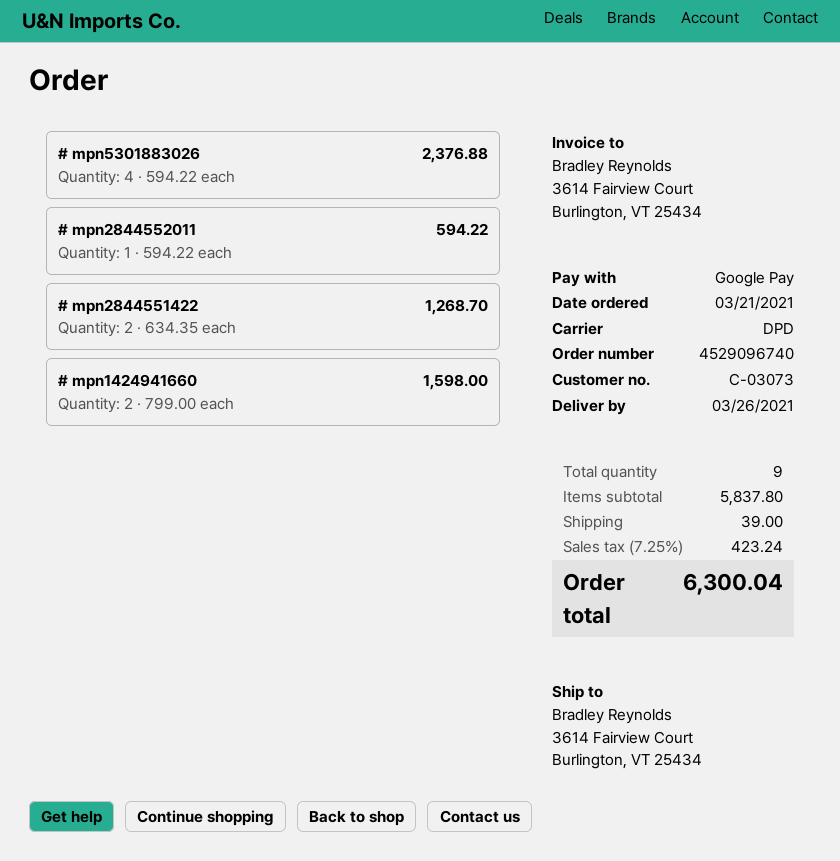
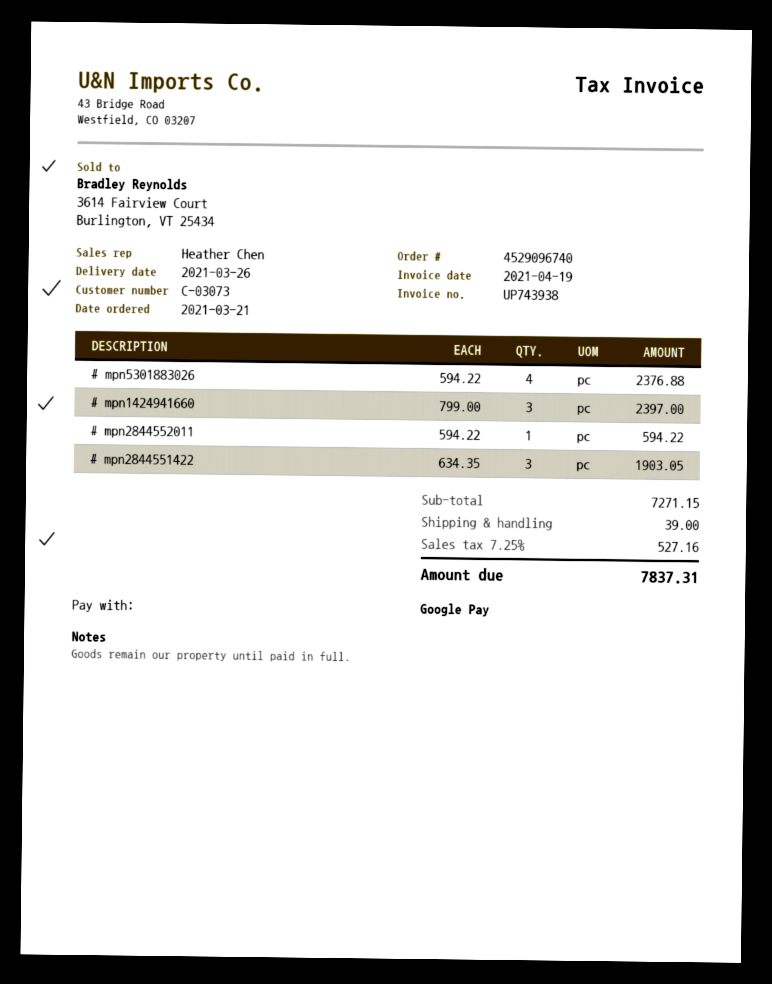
# mpn2844551422: 2 x 634.35 = 1268.70 -> 3 x 634.35 = 1903.05
# mpn1424941660: 2 x 799.00 = 1598.00 -> 3 x 799.00 = 2397.00
subtotal: 5837.80 -> 7271.15
tax: 7.25% = 423.24 -> 7.25% = 527.16
total: 6300.04 -> 7837.31

